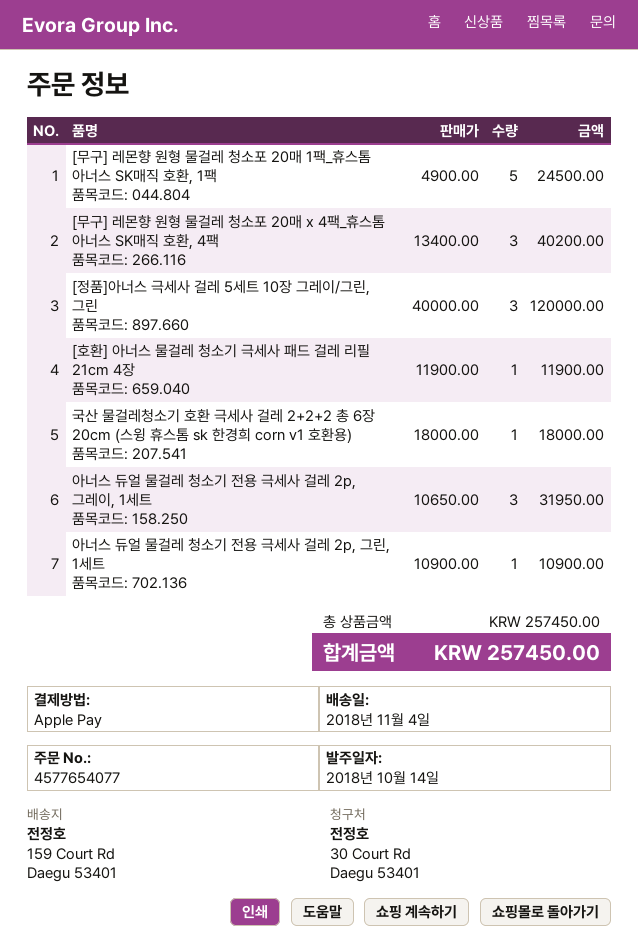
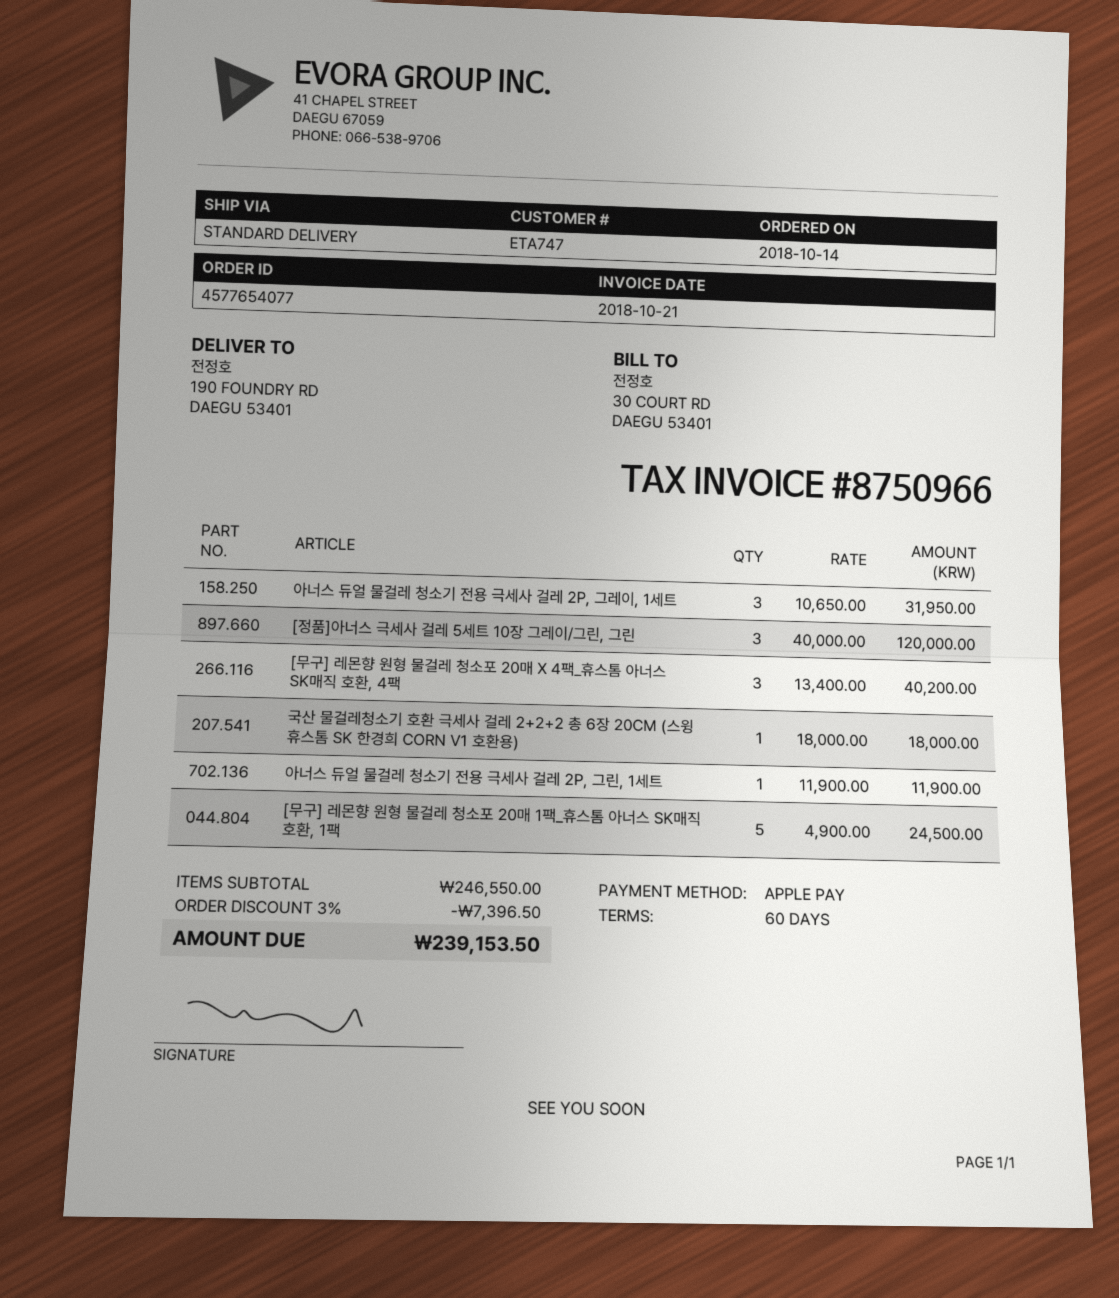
ship to: 159 Court Rd, Daegu 53401 -> 190 FOUNDRY RD, DAEGU 53401
[호환] 아너스 물걸레 청소기 극세사 패드 걸레 리필 21cm 4장: 1 x 11900.00 = 11900.00 -> none
아너스 듀얼 물걸레 청소기 전용 극세사 걸레 2p, 그린, 1세트: 1 x 10900.00 = 10900.00 -> 1 x 11900.00 = 11900.00
subtotal: 257450.00 -> 246550.00
discount: none -> 3% = 7396.50
total: 257450.00 -> 239153.50

